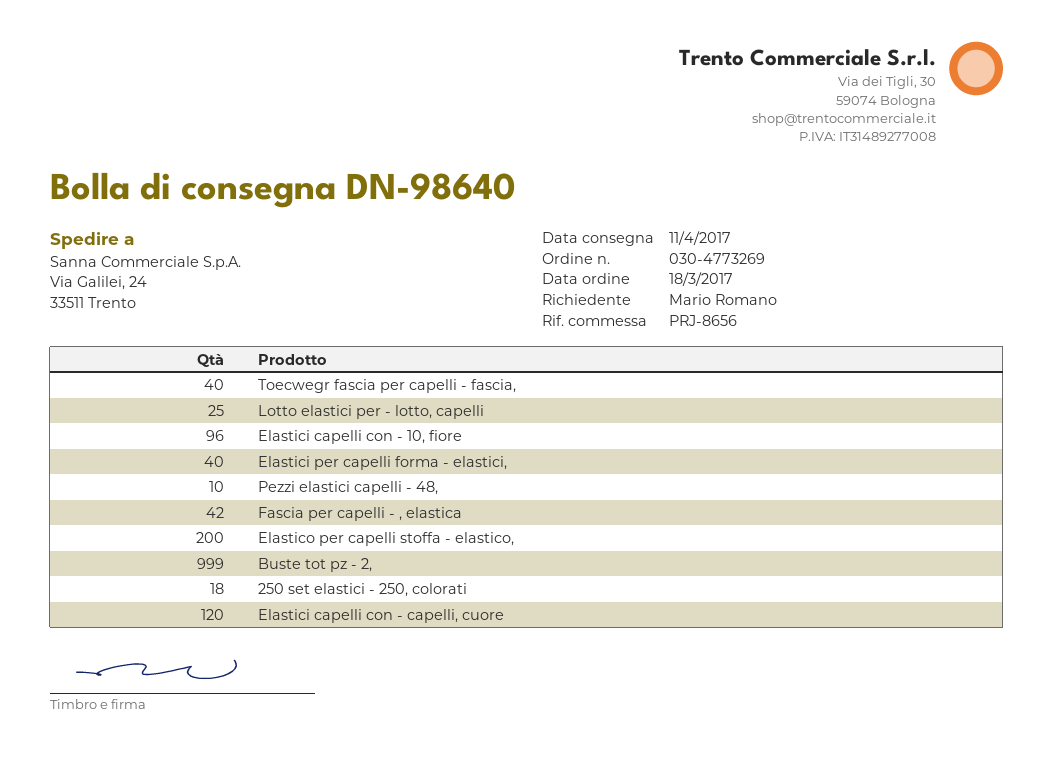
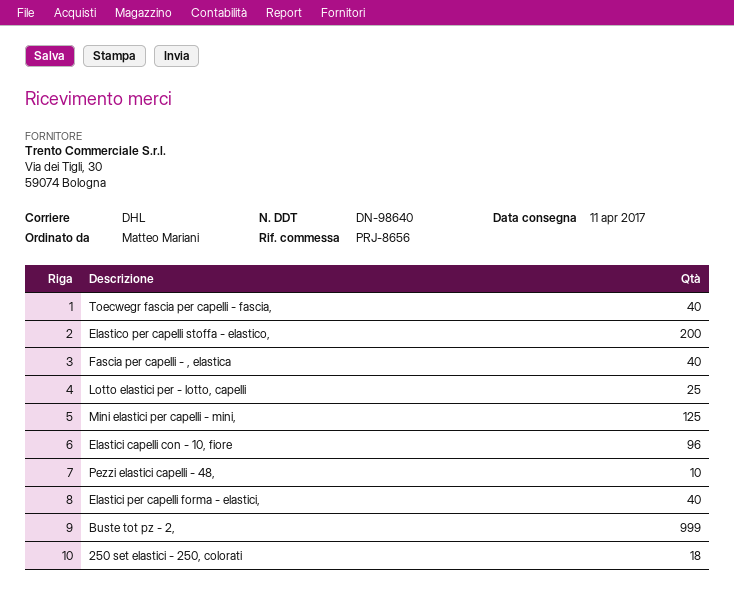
ordered by: Mario Romano -> Matteo Mariani
Fascia per capelli - , elastica: 42 -> 40
Elastici capelli con - capelli, cuore: 120 -> none
Mini elastici per capelli - mini,: none -> 125

